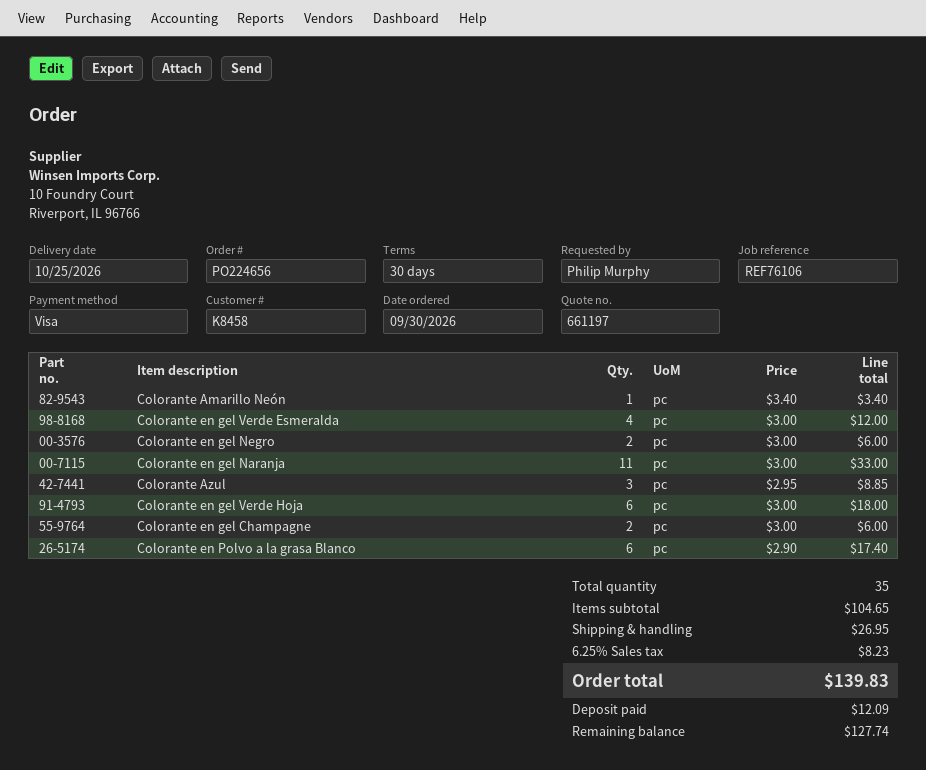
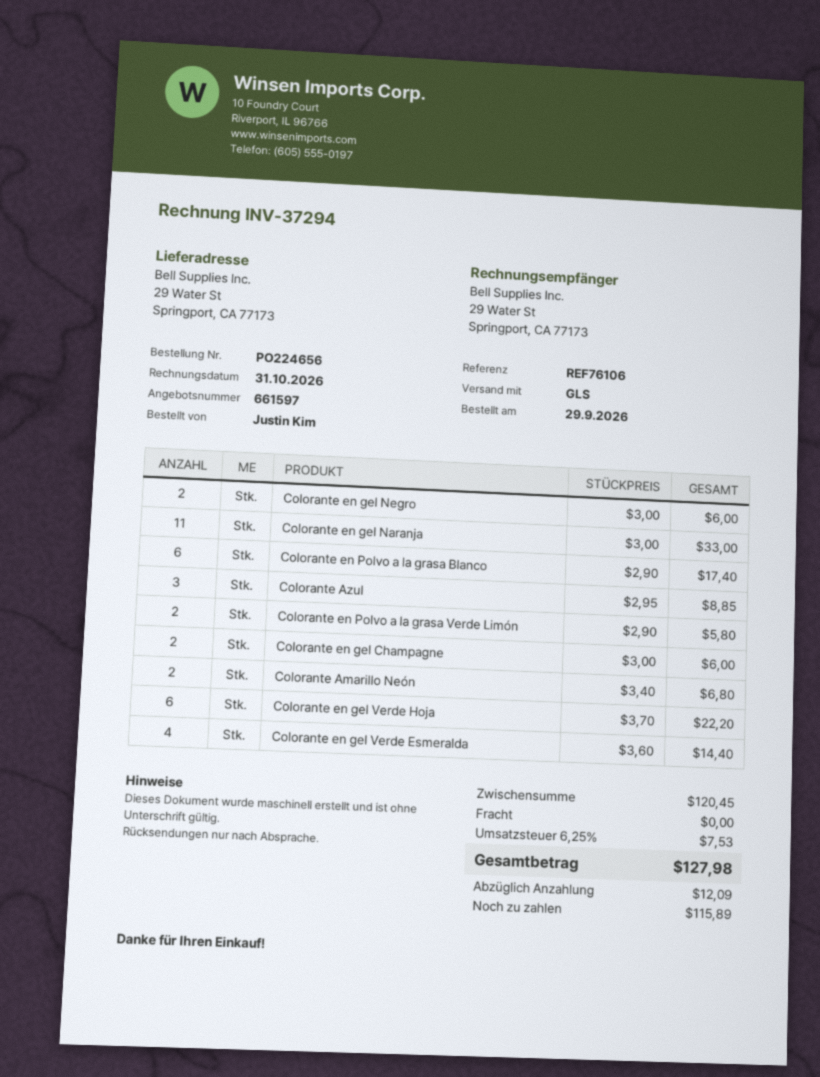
quote number: 661197 -> 661597
order date: 2026-09-30 -> 2026-09-29
ordered by: Philip Murphy -> Justin Kim
Colorante Amarillo Neón: 1 x 3.40 = 3.40 -> 2 x 3.40 = 6.80
Colorante en gel Verde Esmeralda: 4 x 3.00 = 12.00 -> 4 x 3.60 = 14.40
Colorante en gel Verde Hoja: 6 x 3.00 = 18.00 -> 6 x 3.70 = 22.20
Colorante en Polvo a la grasa Verde Limón: none -> 2 x 2.90 = 5.80
subtotal: 104.65 -> 120.45
shipping: 26.95 -> 0.00
tax: 6.25% = 8.23 -> 6.25% = 7.53
total: 139.83 -> 127.98
balance: 127.74 -> 115.89

